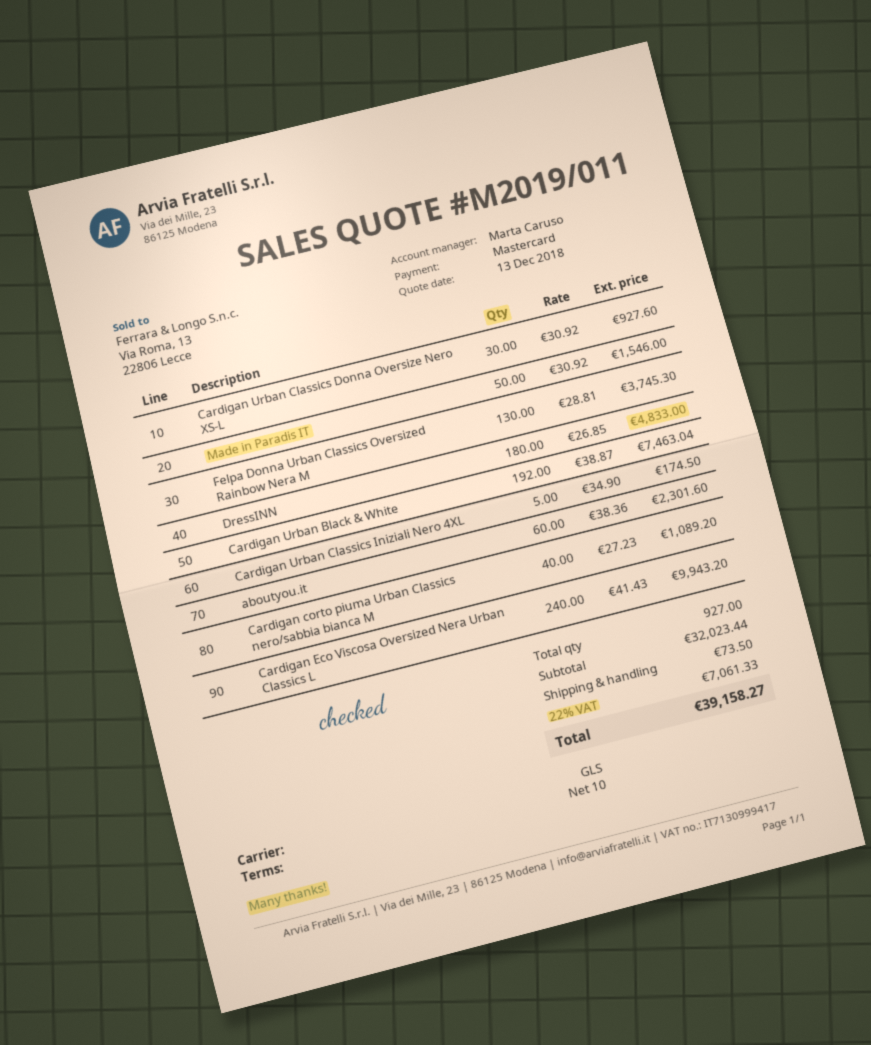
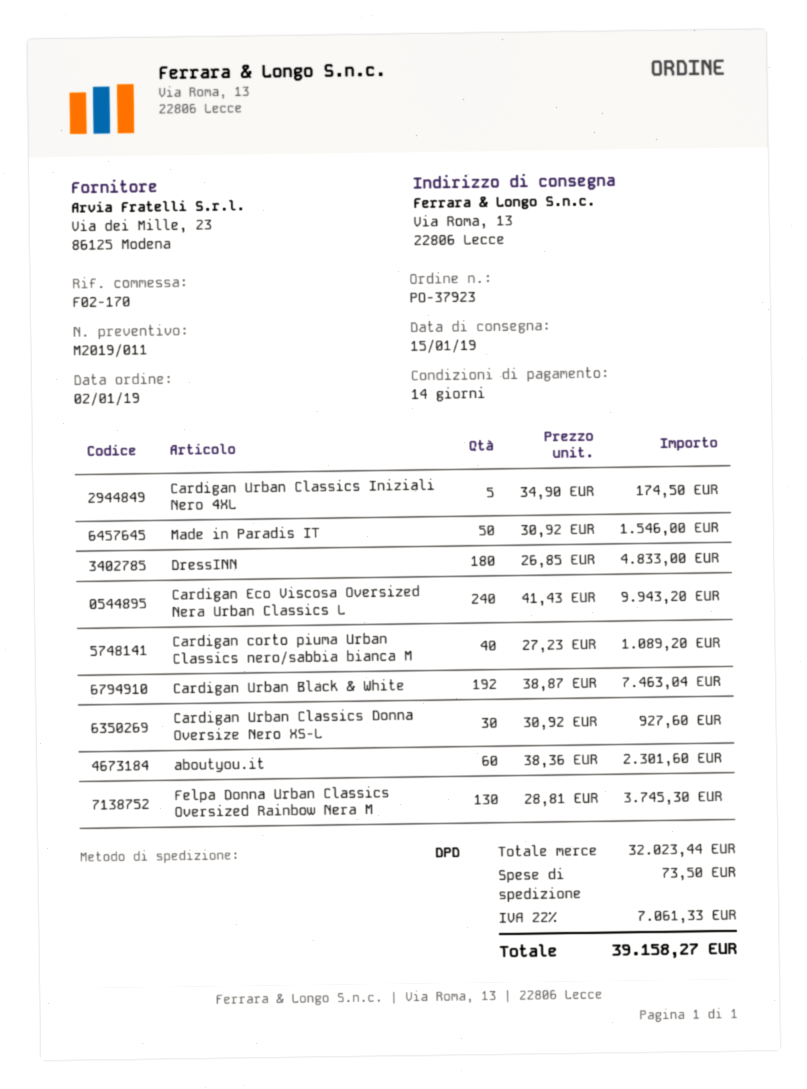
payment terms: 10 days -> 14 days
shipping method: GLS -> DPD

